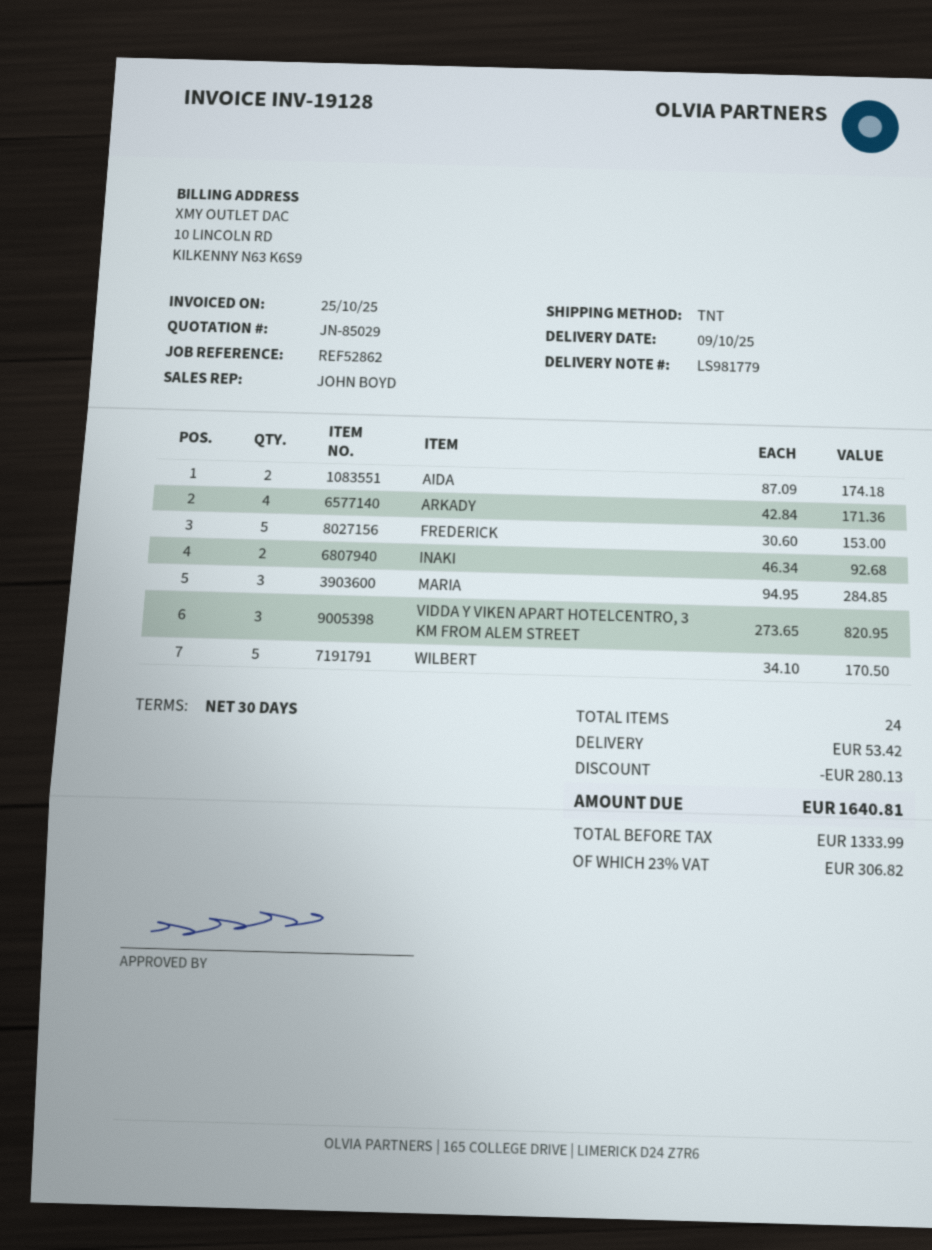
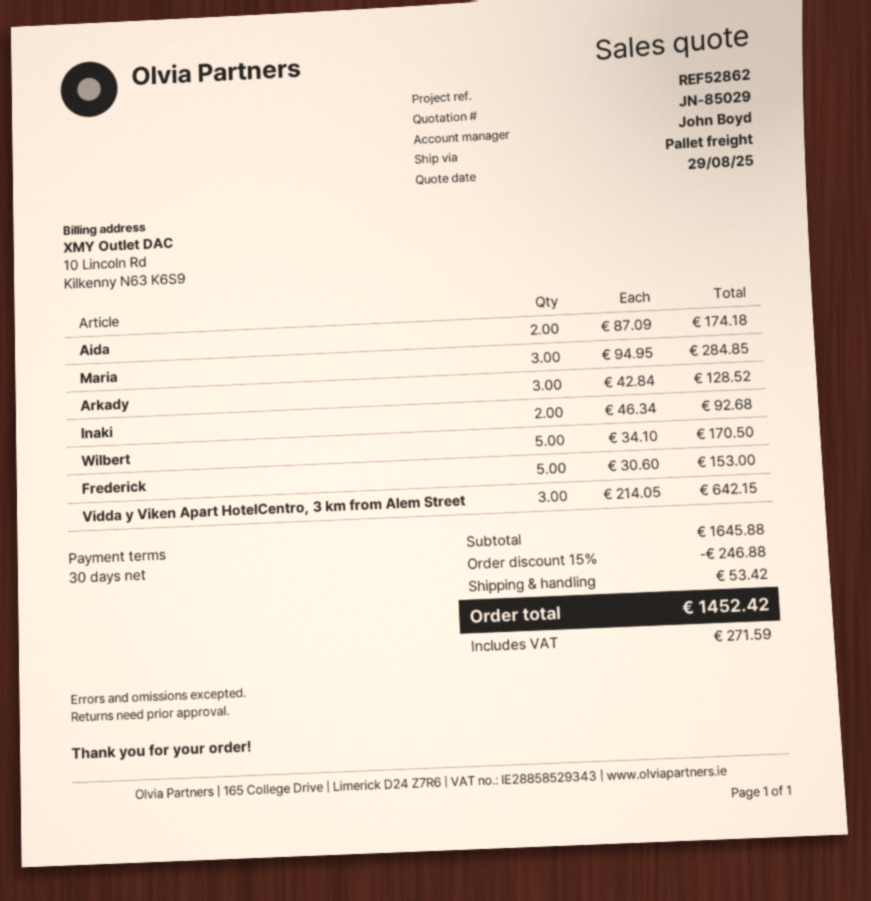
shipping method: TNT -> pallet freight
ARKADY: 4 x 42.84 = 171.36 -> 3 x 42.84 = 128.52
VIDDA Y VIKEN APART HOTELCENTRO, 3 KM FROM ALEM STREET: 3 x 273.65 = 820.95 -> 3 x 214.05 = 642.15
discount: 280.13 -> 246.88
tax: 306.82 -> 271.59
total: 1640.81 -> 1452.42

